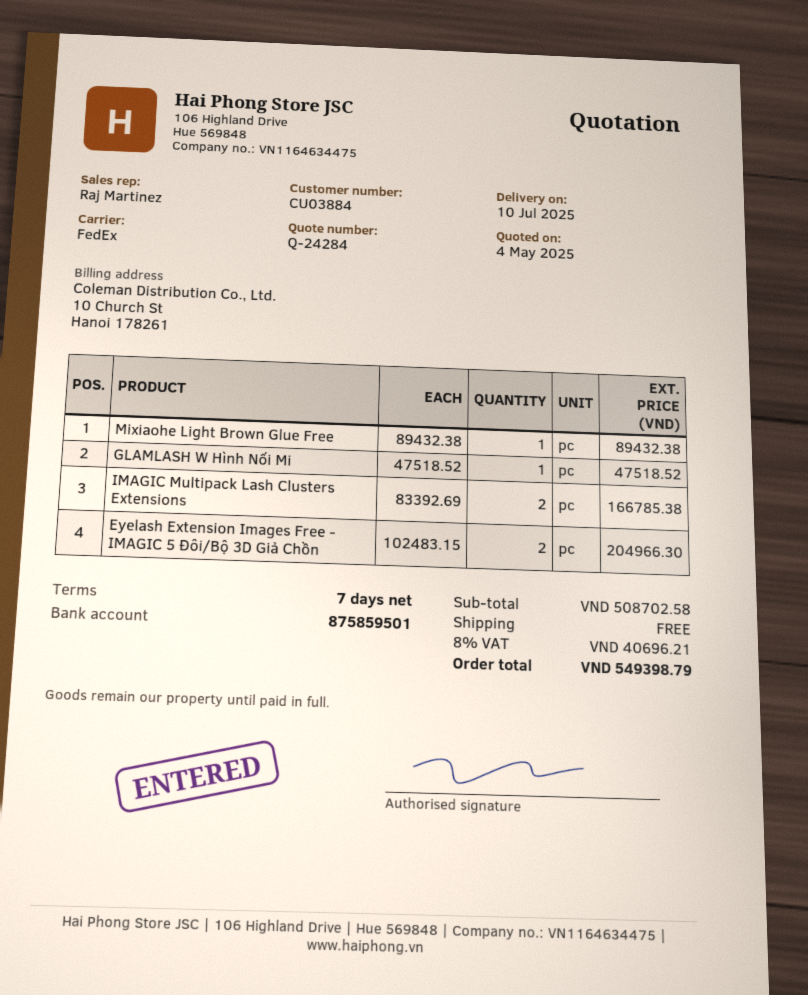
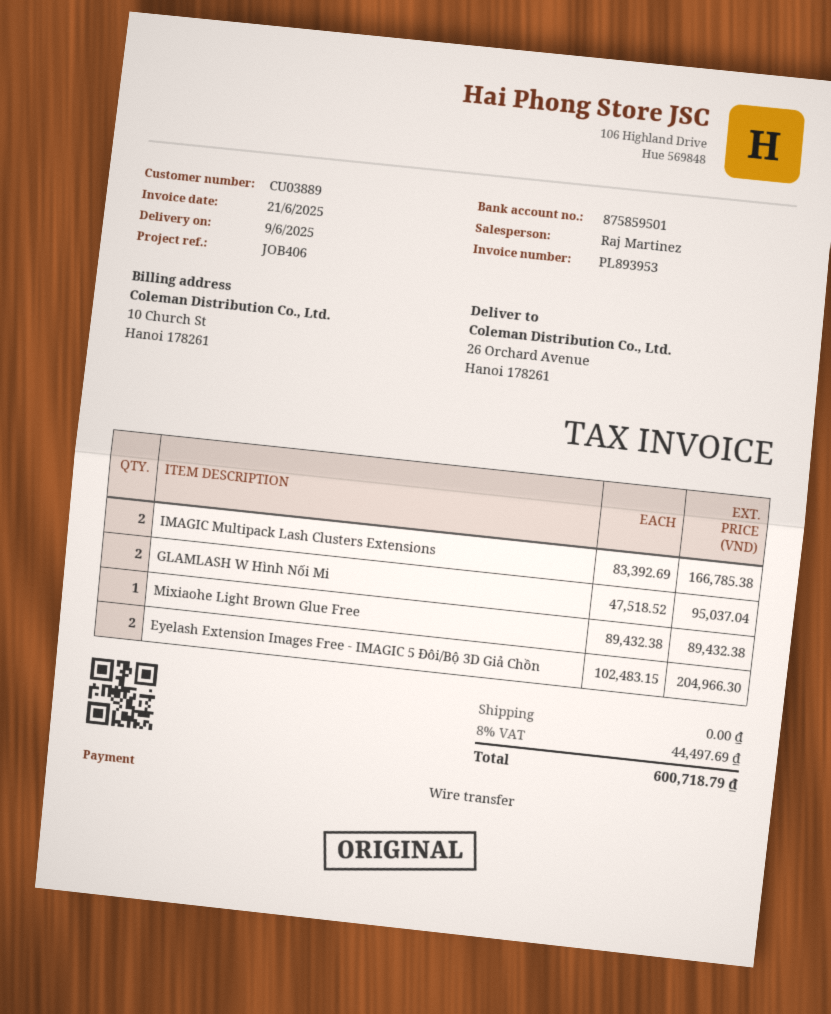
delivery date: 2025-07-10 -> 2025-06-09
customer number: CU03884 -> CU03889
GLAMLASH W Hình Nối Mi: 1 x 47518.52 = 47518.52 -> 2 x 47518.52 = 95037.04
tax: 8% = 40696.21 -> 8% = 44497.69
total: 549398.79 -> 600718.79

